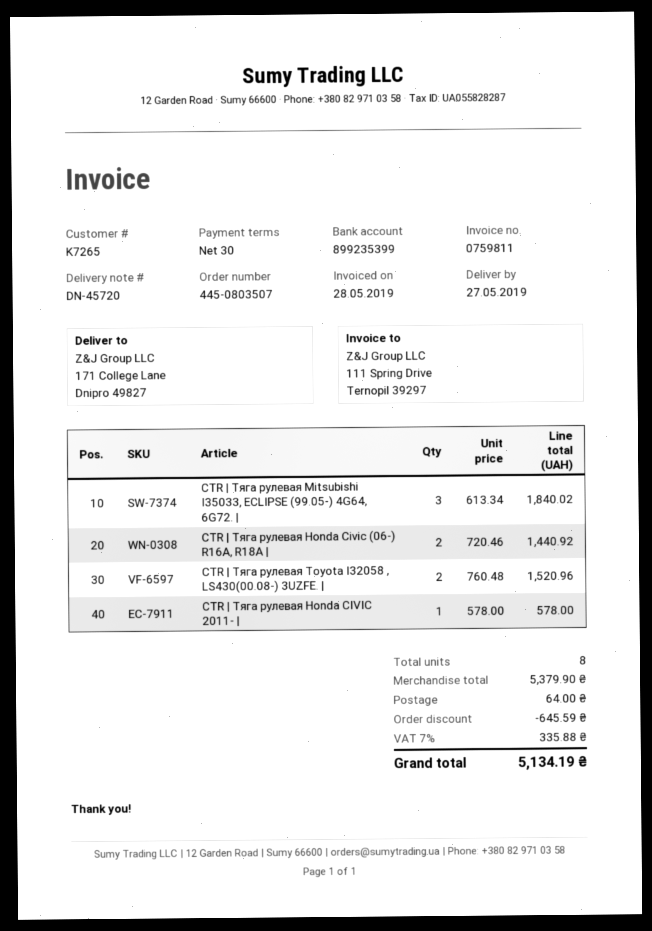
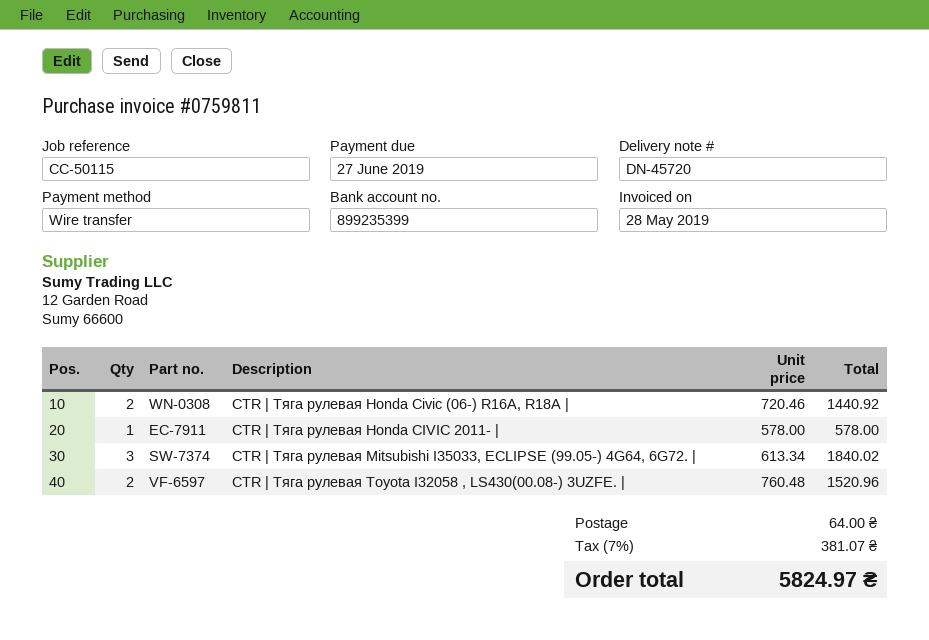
discount: 645.59 -> none
tax: 7% = 335.88 -> 7% = 381.07
total: 5134.19 -> 5824.97

